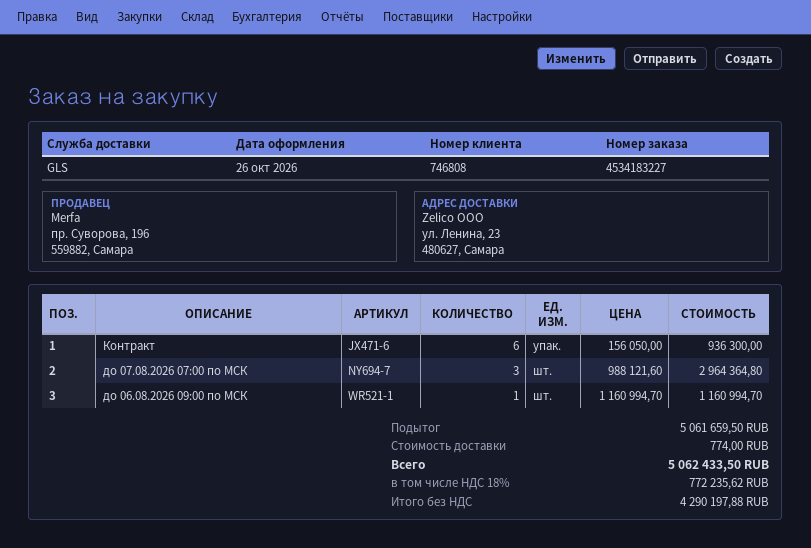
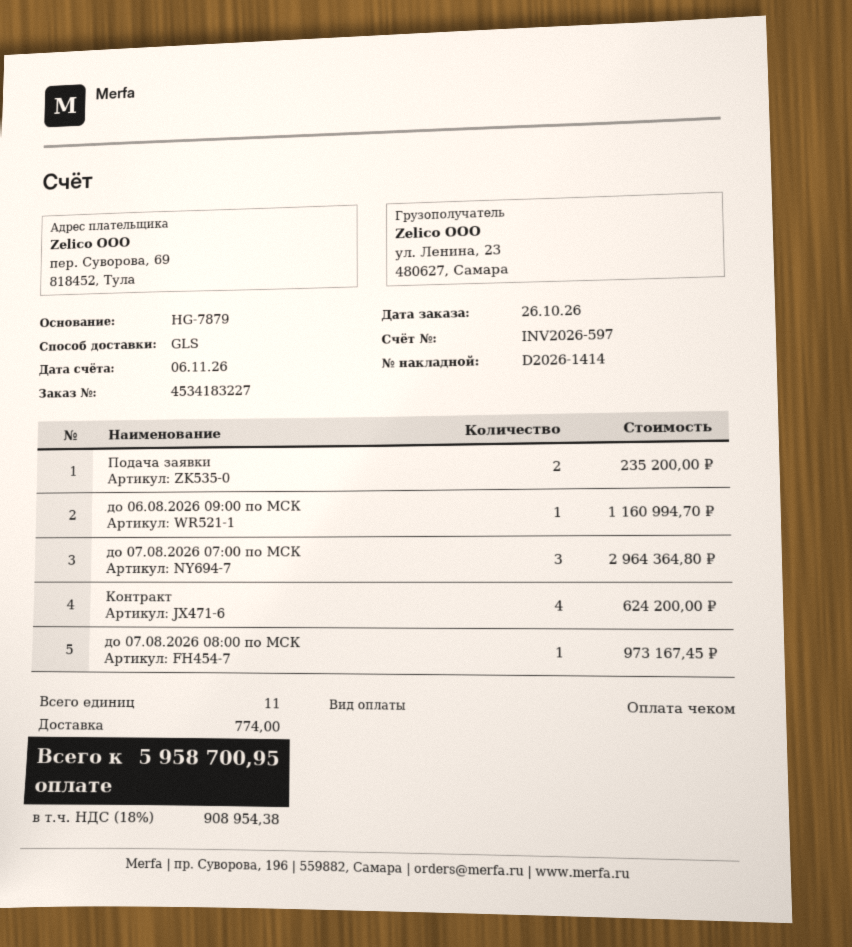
Контракт: 6 for 936300.00 -> 4 for 624200.00
Подача заявки: none -> 2 for 235200.00
до 07.08.2026 08:00 по МСК: none -> 1 for 973167.45
tax: 18% = 772235.62 -> 18% = 908954.38
total: 5062433.50 -> 5958700.95

